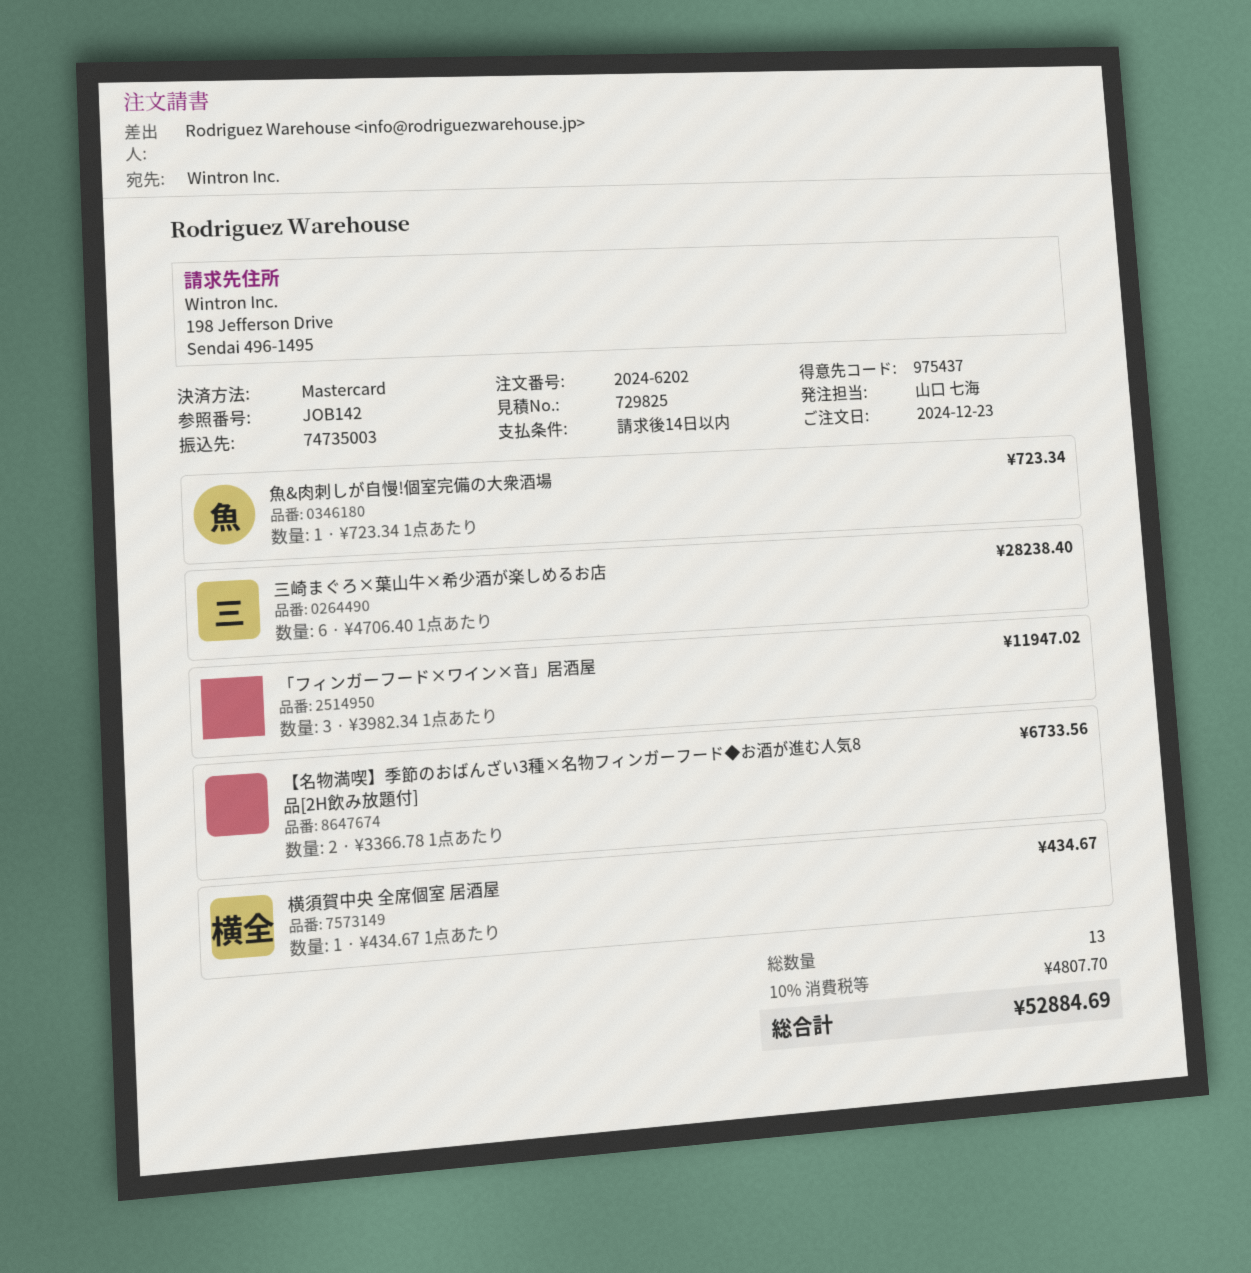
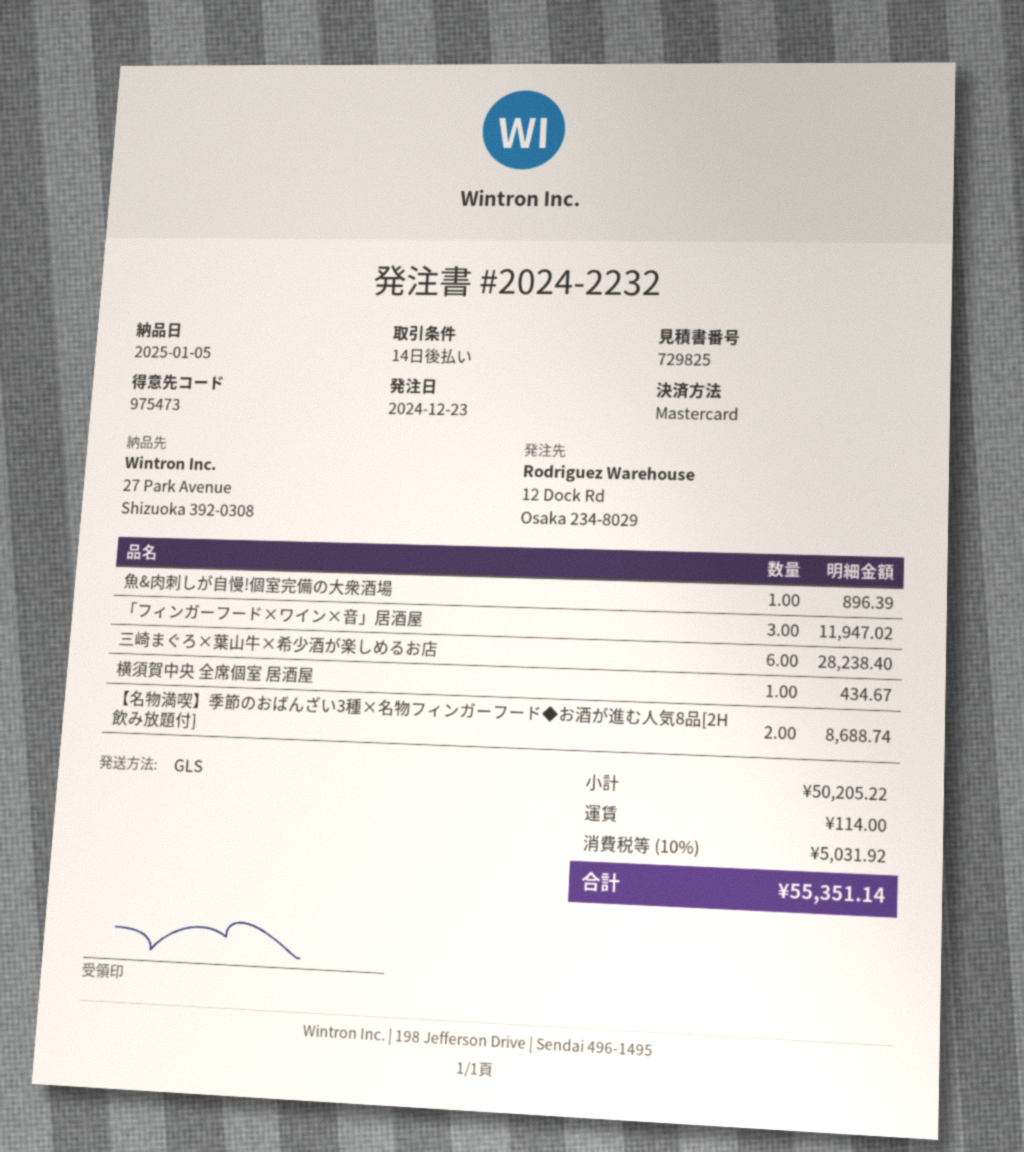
order number: 2024-6202 -> 2024-2232
customer number: 975437 -> 975473
魚&肉刺しが自慢!個室完備の大衆酒場: 1 for 723.34 -> 1 for 896.39
【名物満喫】季節のおばんざい3種×名物フィンガーフード◆お酒が進む人気8品[2H飲み放題付]: 2 for 6733.56 -> 2 for 8688.74
shipping: none -> 114.00
tax: 10% = 4807.70 -> 10% = 5031.92
total: 52884.69 -> 55351.14

